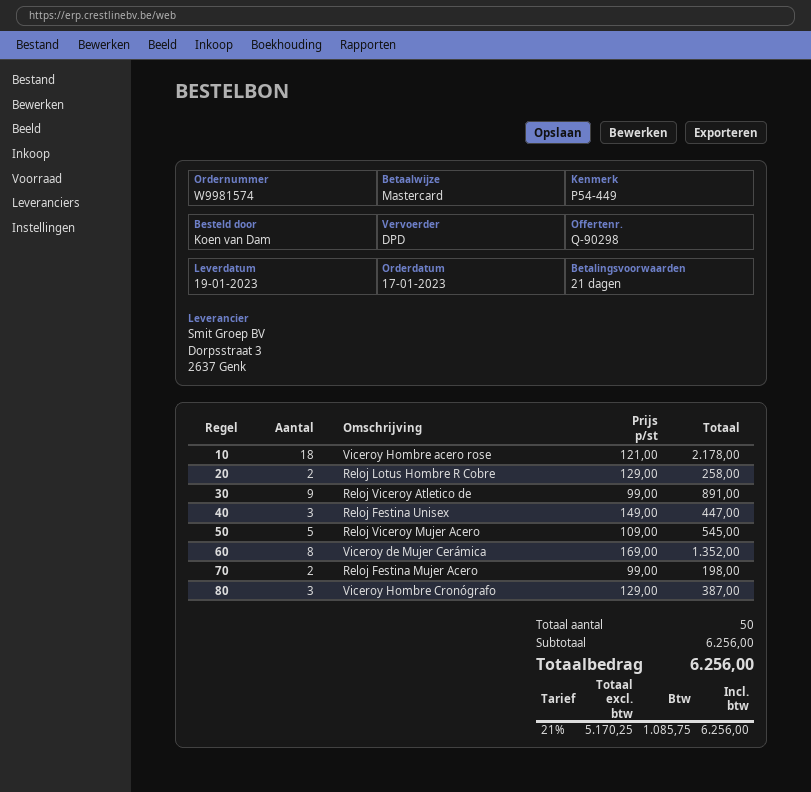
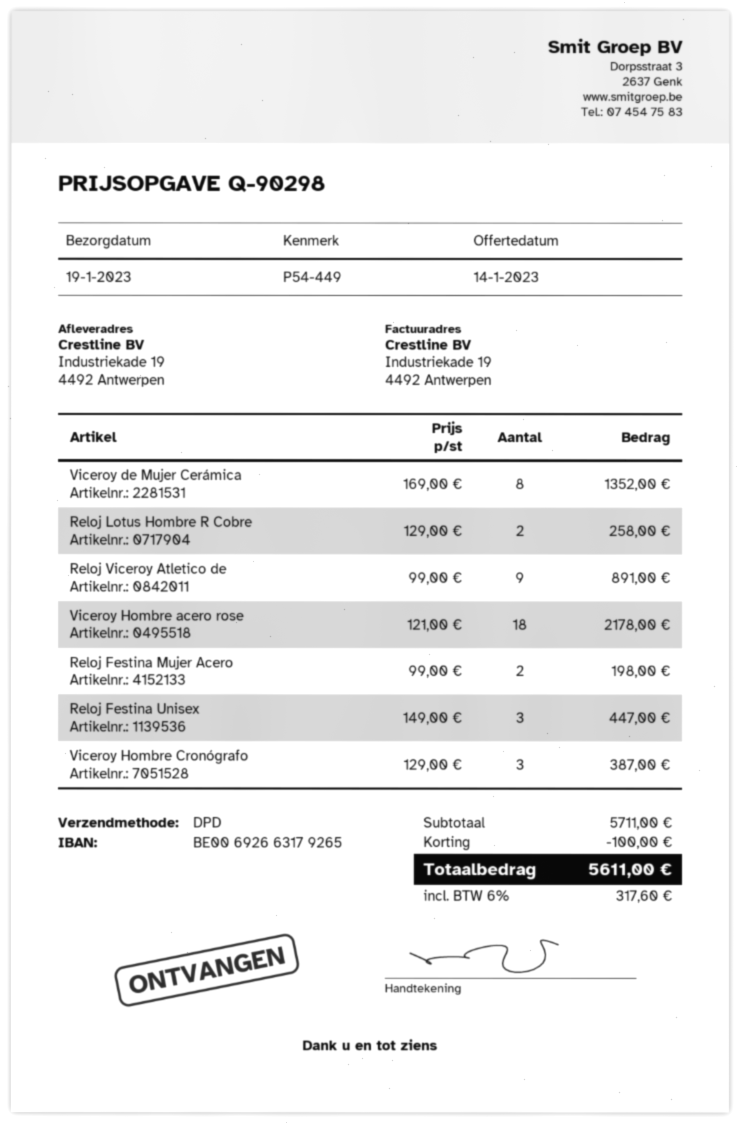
Reloj Viceroy Mujer Acero: 5 x 109.00 = 545.00 -> none
subtotal: 6256.00 -> 5711.00
discount: none -> 100.00
tax: 21% = 1085.75 -> 6% = 317.60
total: 6256.00 -> 5611.00

